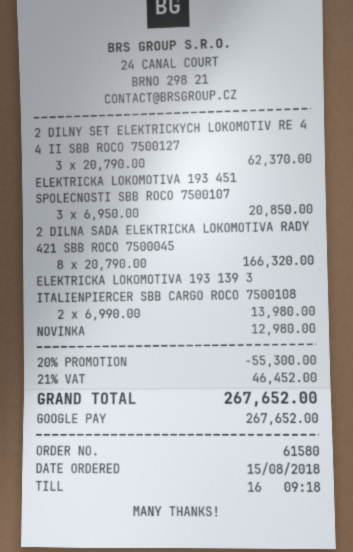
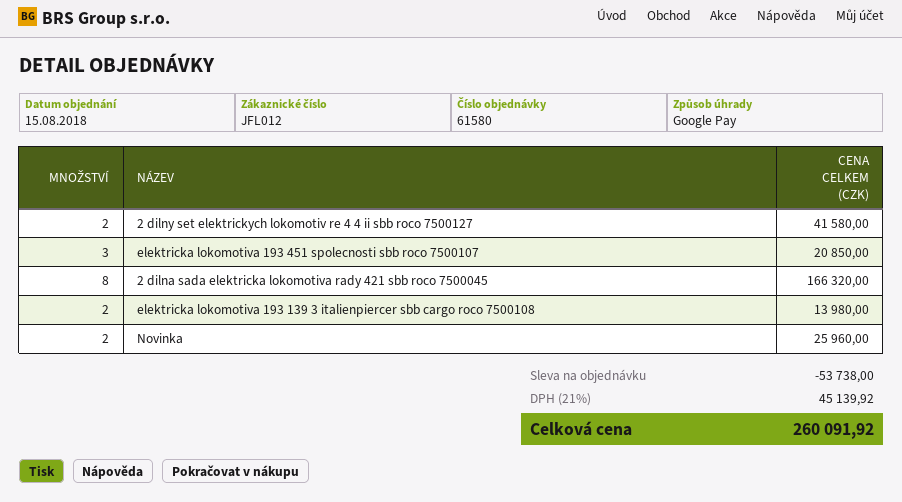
2 DILNY SET ELEKTRICKYCH LOKOMOTIV RE 4 4 II SBB ROCO 7500127: 3 for 62370.00 -> 2 for 41580.00
NOVINKA: 1 for 12980.00 -> 2 for 25960.00
discount: 55300.00 -> 53738.00
tax: 21% = 46452.00 -> 21% = 45139.92
total: 267652.00 -> 260091.92

